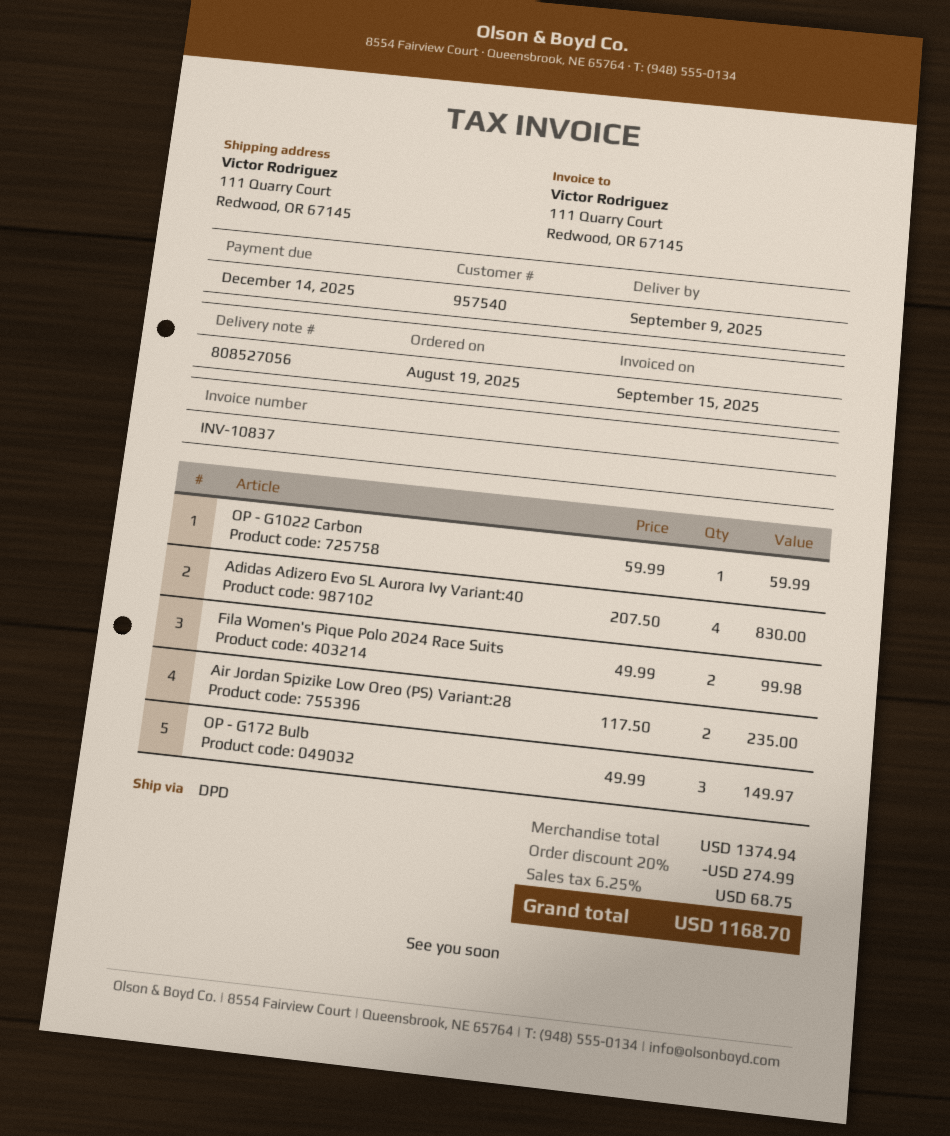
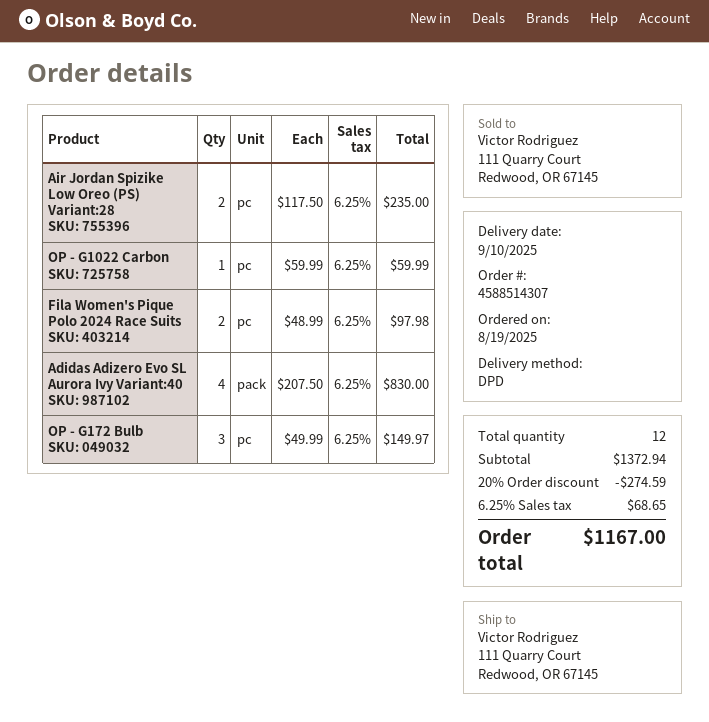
delivery date: 2025-09-09 -> 2025-09-10
Fila Women's Pique Polo 2024 Race Suits: 2 x 49.99 = 99.98 -> 2 x 48.99 = 97.98
subtotal: 1374.94 -> 1372.94
discount: 20% = 274.99 -> 20% = 274.59
tax: 6.25% = 68.75 -> 6.25% = 68.65
total: 1168.70 -> 1167.00

